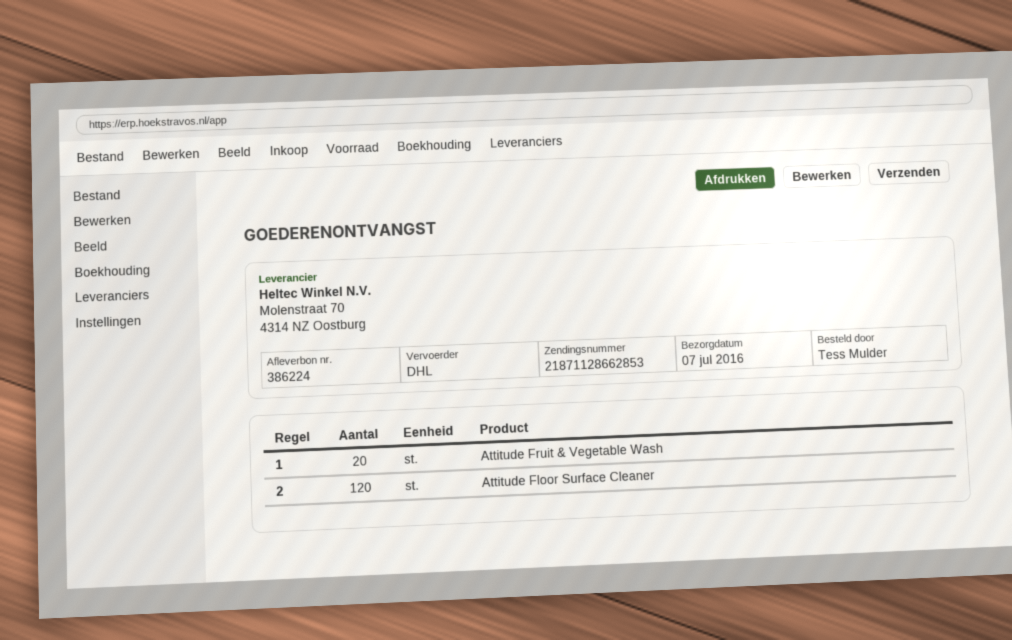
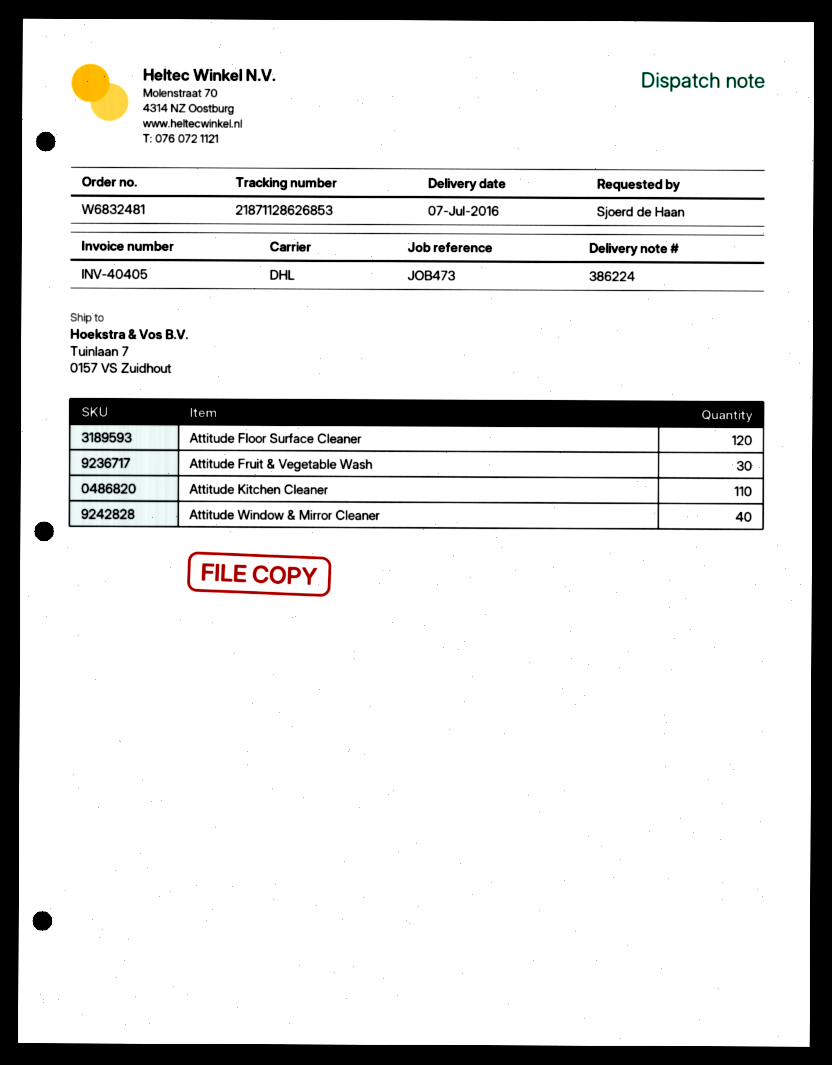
ordered by: Tess Mulder -> Sjoerd de Haan
tracking number: 21871128662853 -> 21871128626853
Attitude Fruit & Vegetable Wash: 20 -> 30
Attitude Kitchen Cleaner: none -> 110
Attitude Window & Mirror Cleaner: none -> 40

